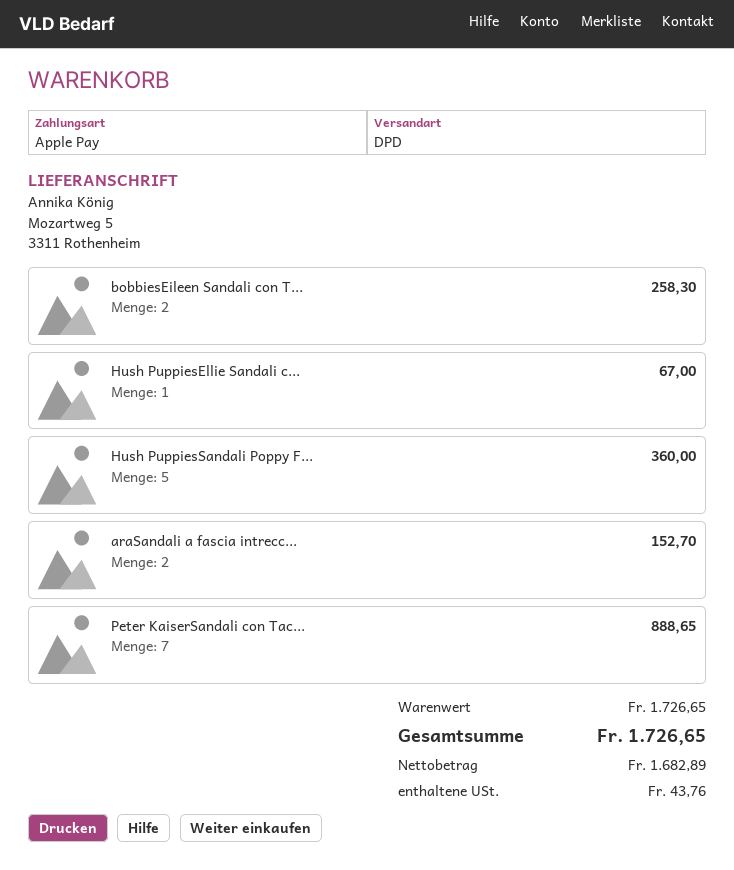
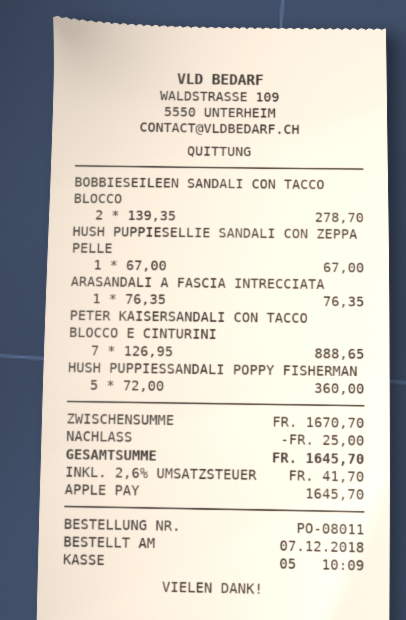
bobbiesEileen Sandali con T...: 2 for 258.30 -> 2 for 278.70
araSandali a fascia intrecc...: 2 for 152.70 -> 1 for 76.35
subtotal: 1726.65 -> 1670.70
discount: none -> 25.00
tax: 43.76 -> 41.70
total: 1726.65 -> 1645.70

